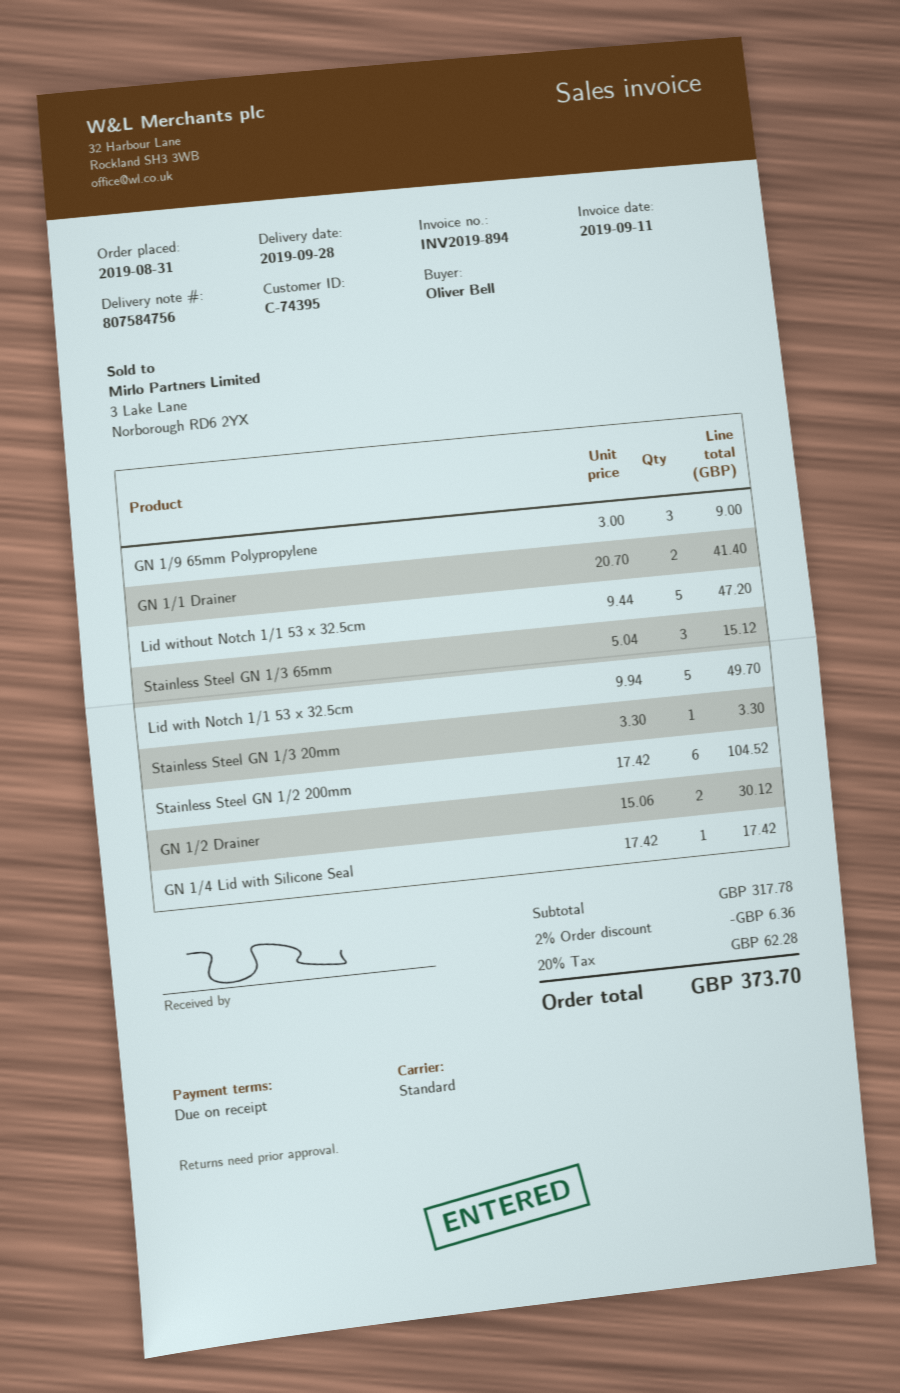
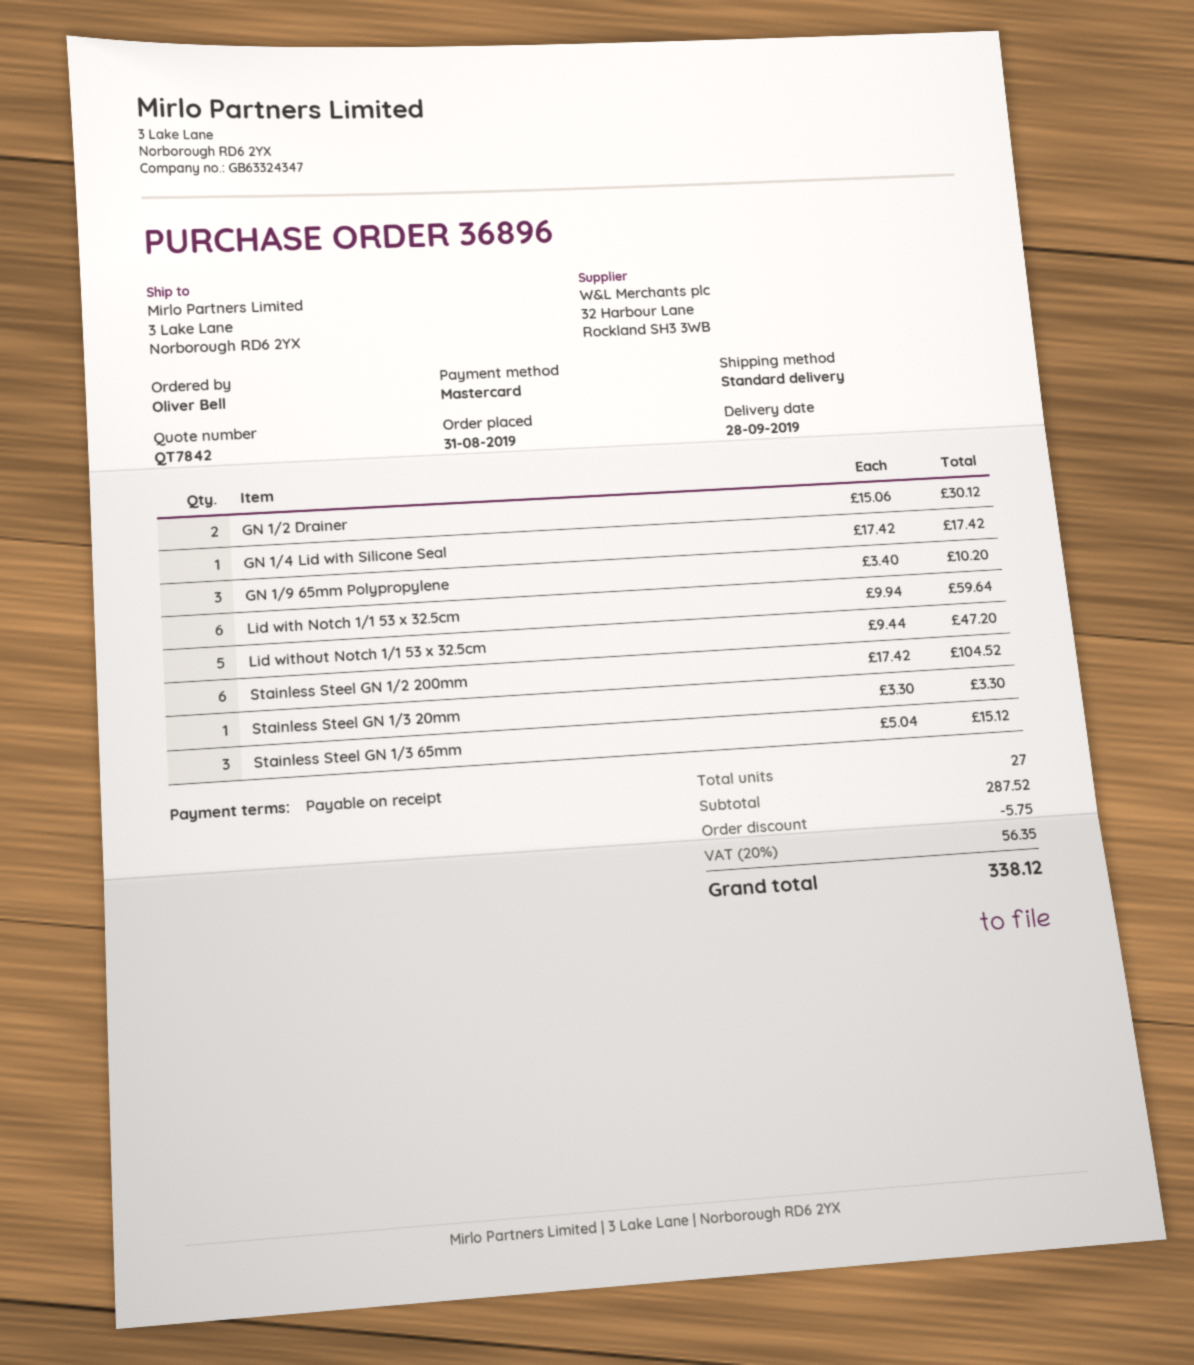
GN 1/9 65mm Polypropylene: 3 x 3.00 = 9.00 -> 3 x 3.40 = 10.20
GN 1/1 Drainer: 2 x 20.70 = 41.40 -> none
Lid with Notch 1/1 53 x 32.5cm: 5 x 9.94 = 49.70 -> 6 x 9.94 = 59.64
subtotal: 317.78 -> 287.52
discount: 6.36 -> 5.75
tax: 20% = 62.28 -> 20% = 56.35
total: 373.70 -> 338.12

